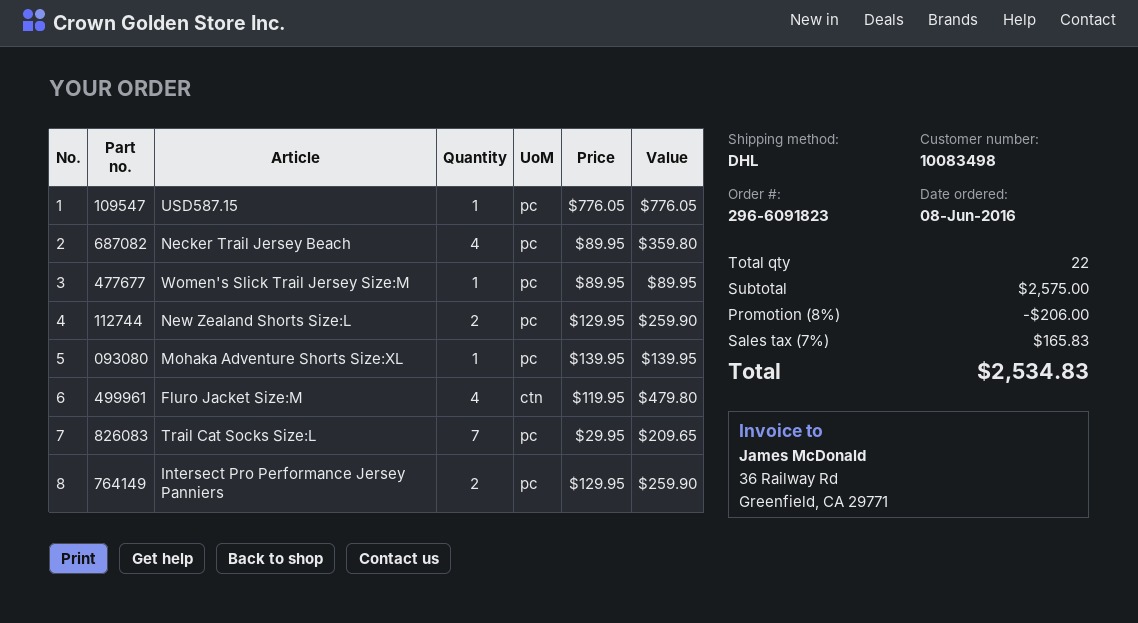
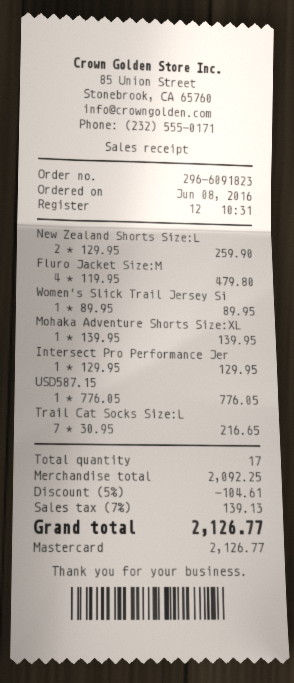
Necker Trail Jersey Beach: 4 x 89.95 = 359.80 -> none
Trail Cat Socks Size:L: 7 x 29.95 = 209.65 -> 7 x 30.95 = 216.65
Intersect Pro Performance Jersey Panniers: 2 x 129.95 = 259.90 -> 1 x 129.95 = 129.95
total quantity: 22 -> 17
subtotal: 2575.00 -> 2092.25
discount: 8% = 206.00 -> 5% = 104.61
tax: 7% = 165.83 -> 7% = 139.13
total: 2534.83 -> 2126.77

